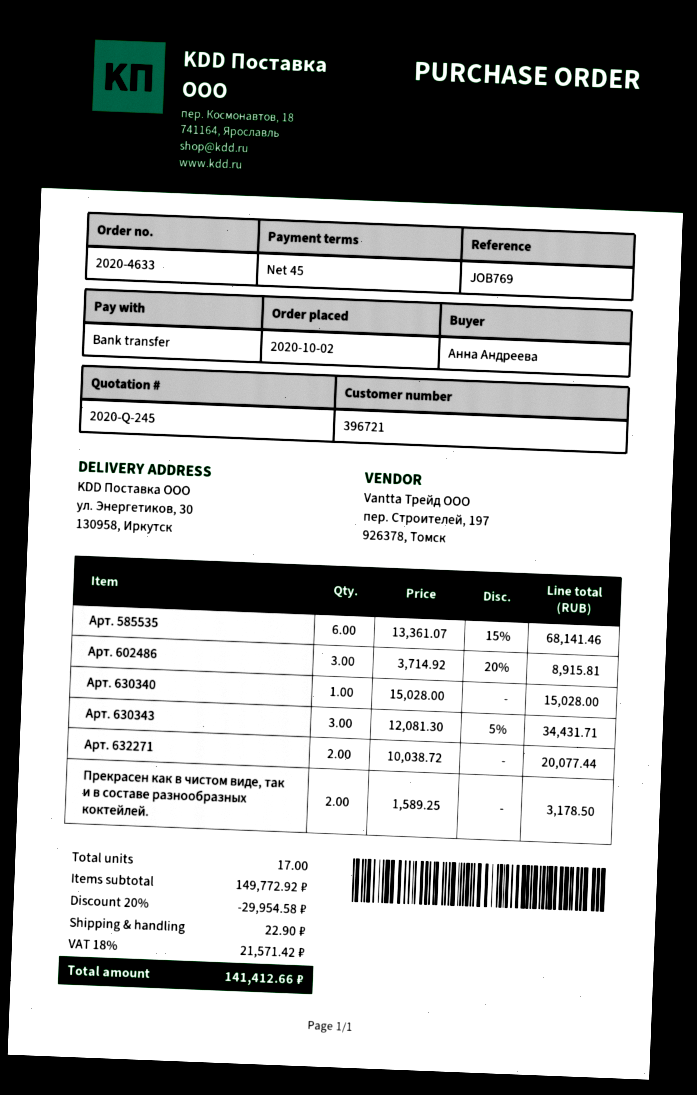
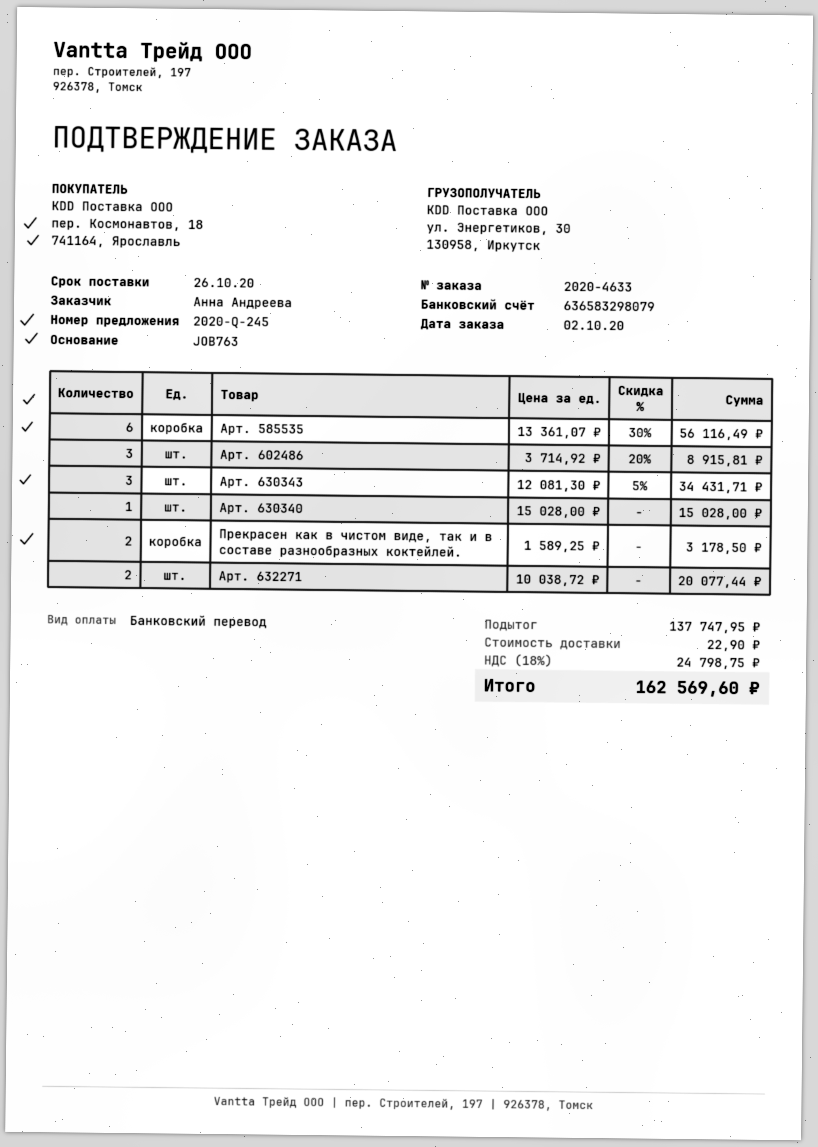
reference: JOB769 -> JOB763
Арт. 585535: 6 x 13361.07 - 15% = 68141.46 -> 6 x 13361.07 - 30% = 56116.49
subtotal: 149772.92 -> 137747.95
discount: 20% = 29954.58 -> none
tax: 18% = 21571.42 -> 18% = 24798.75
total: 141412.66 -> 162569.60

